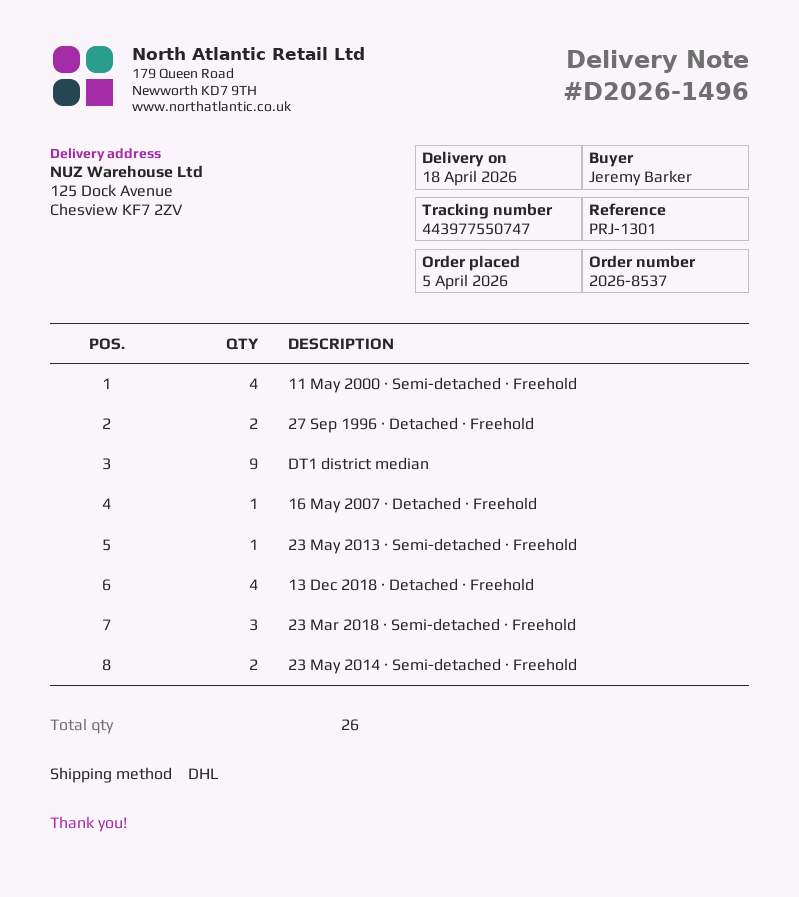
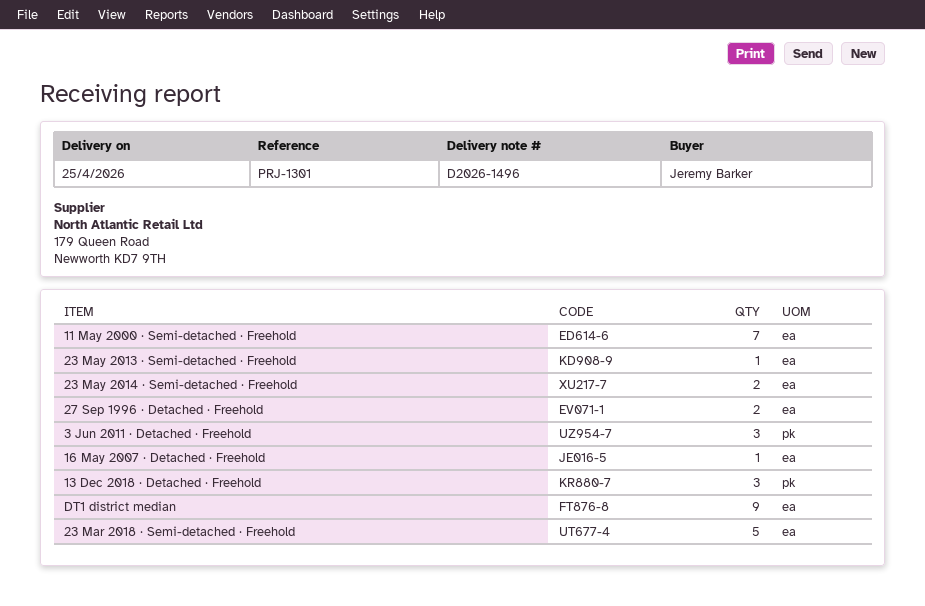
delivery date: 2026-04-18 -> 2026-04-25
11 May 2000 · Semi-detached · Freehold: 4 -> 7
13 Dec 2018 · Detached · Freehold: 4 -> 3
23 Mar 2018 · Semi-detached · Freehold: 3 -> 5
3 Jun 2011 · Detached · Freehold: none -> 3

